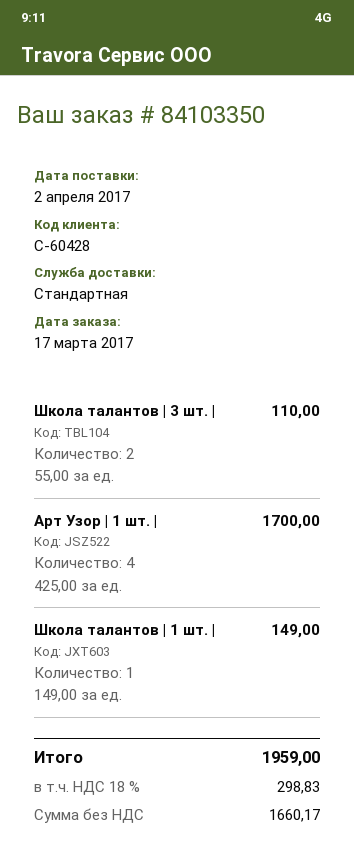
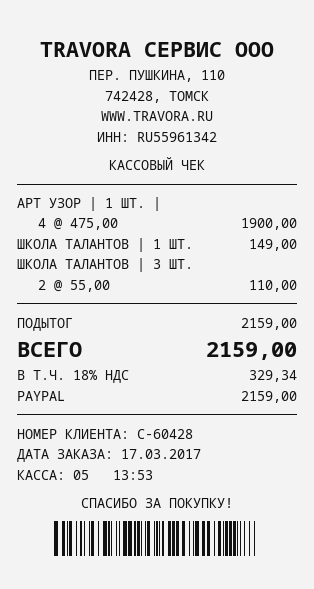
Арт Узор | 1 шт. |: 4 x 425.00 = 1700.00 -> 4 x 475.00 = 1900.00
tax: 18% = 298.83 -> 18% = 329.34
total: 1959.00 -> 2159.00

